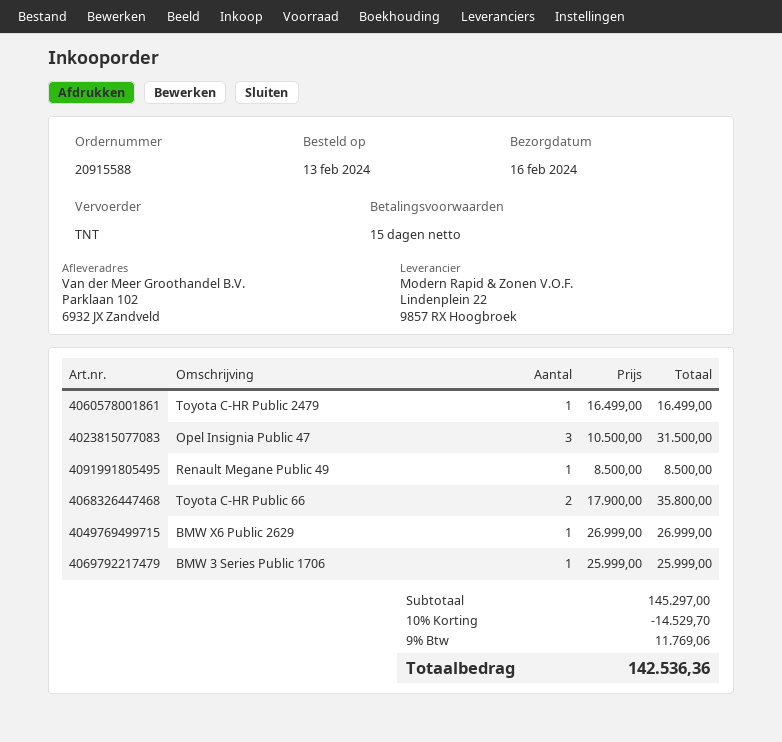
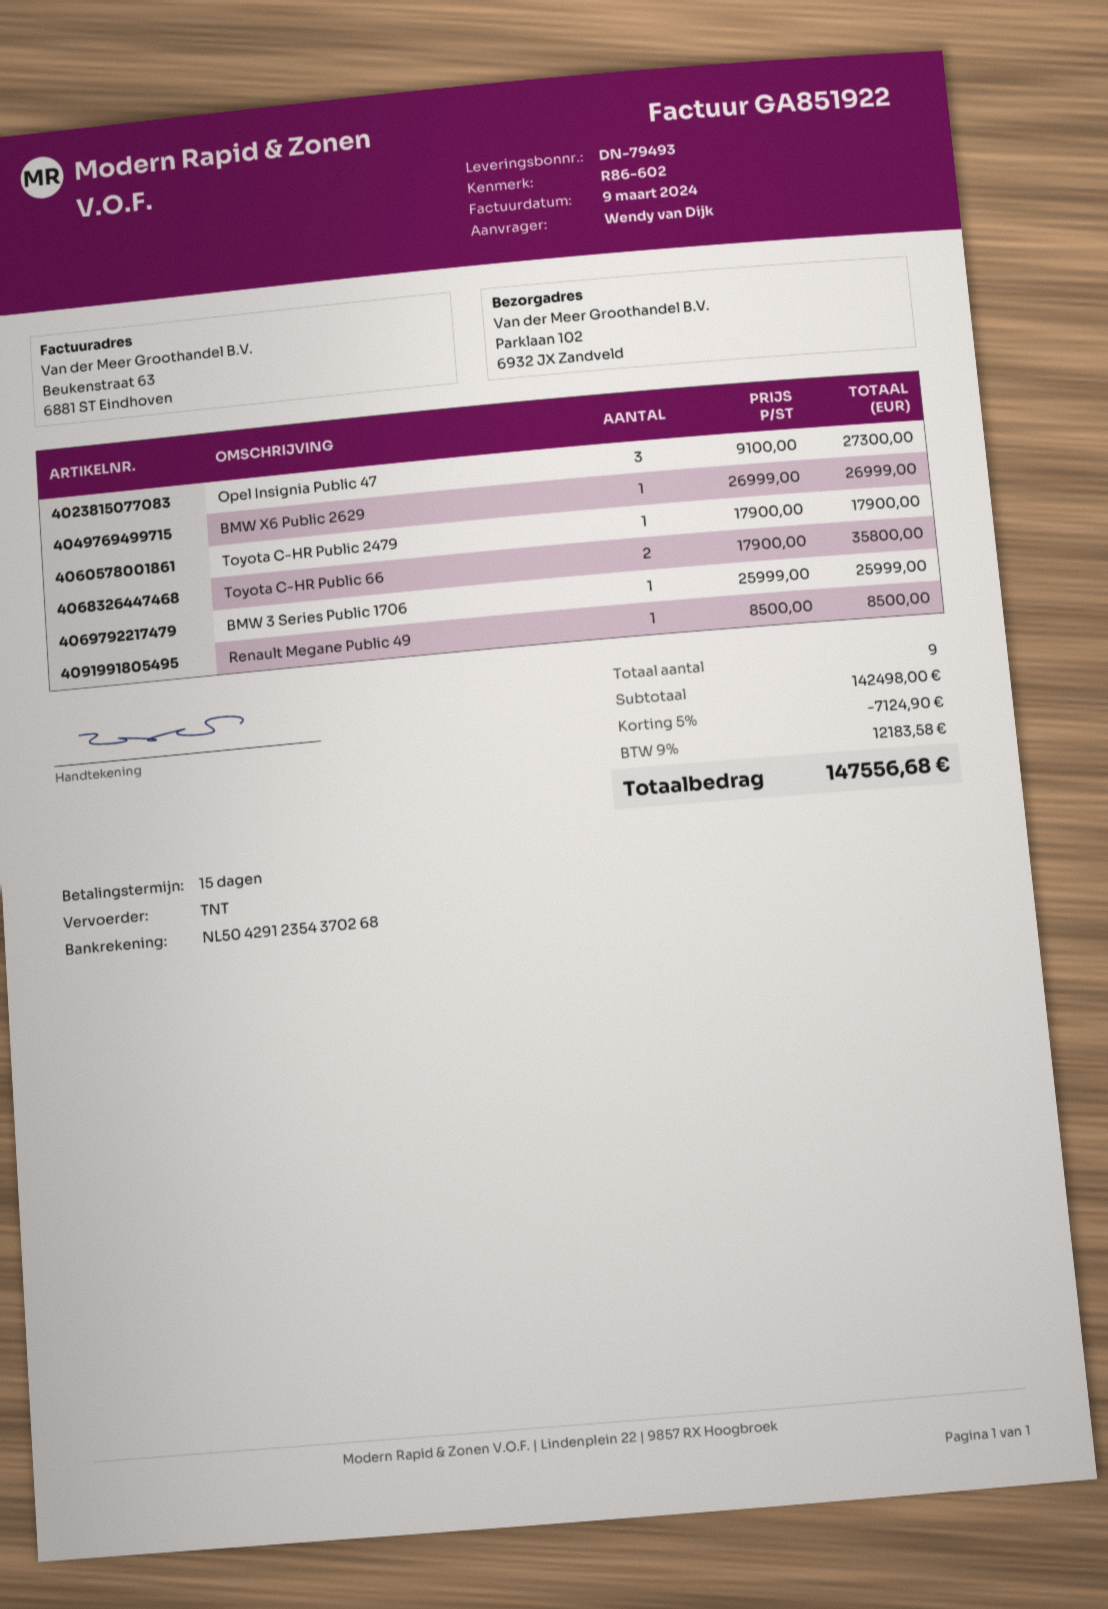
Toyota C-HR Public 2479: 1 x 16499.00 = 16499.00 -> 1 x 17900.00 = 17900.00
Opel Insignia Public 47: 3 x 10500.00 = 31500.00 -> 3 x 9100.00 = 27300.00
subtotal: 145297.00 -> 142498.00
discount: 10% = 14529.70 -> 5% = 7124.90
tax: 9% = 11769.06 -> 9% = 12183.58
total: 142536.36 -> 147556.68

